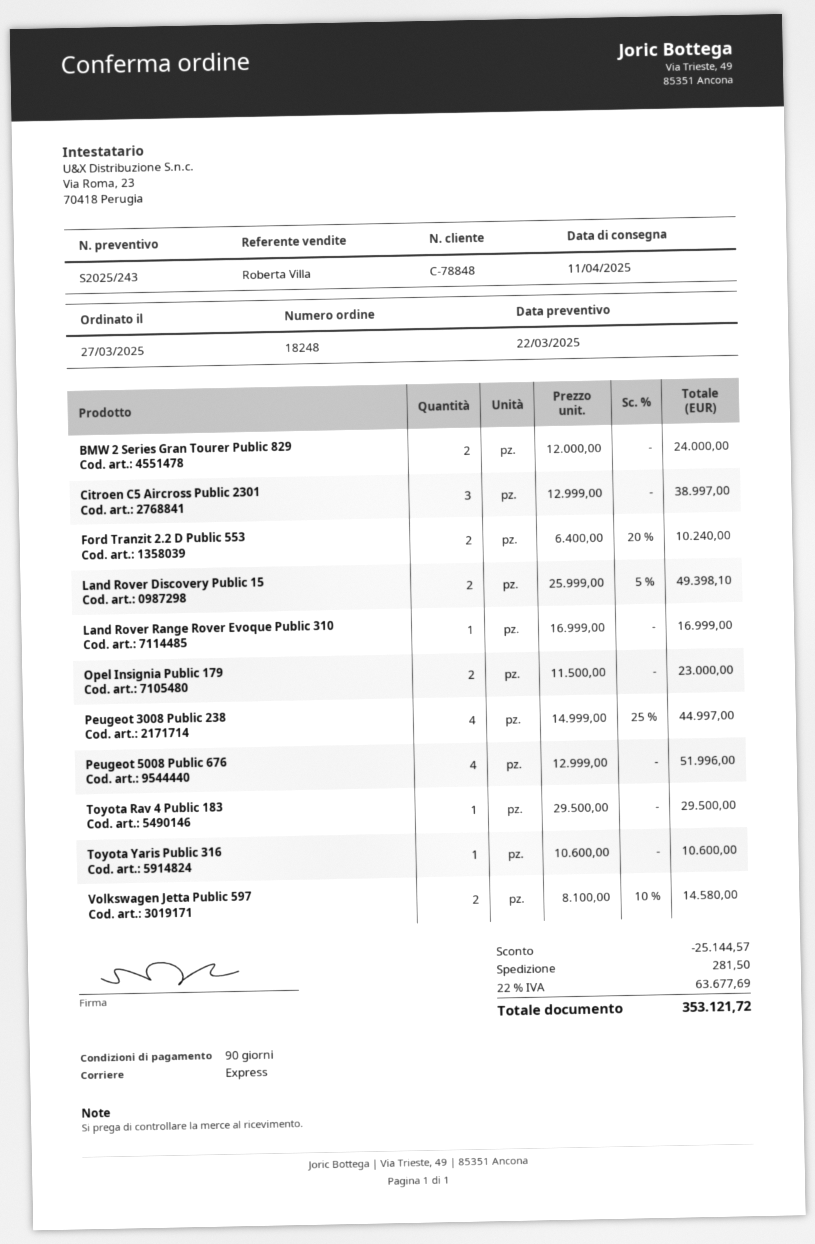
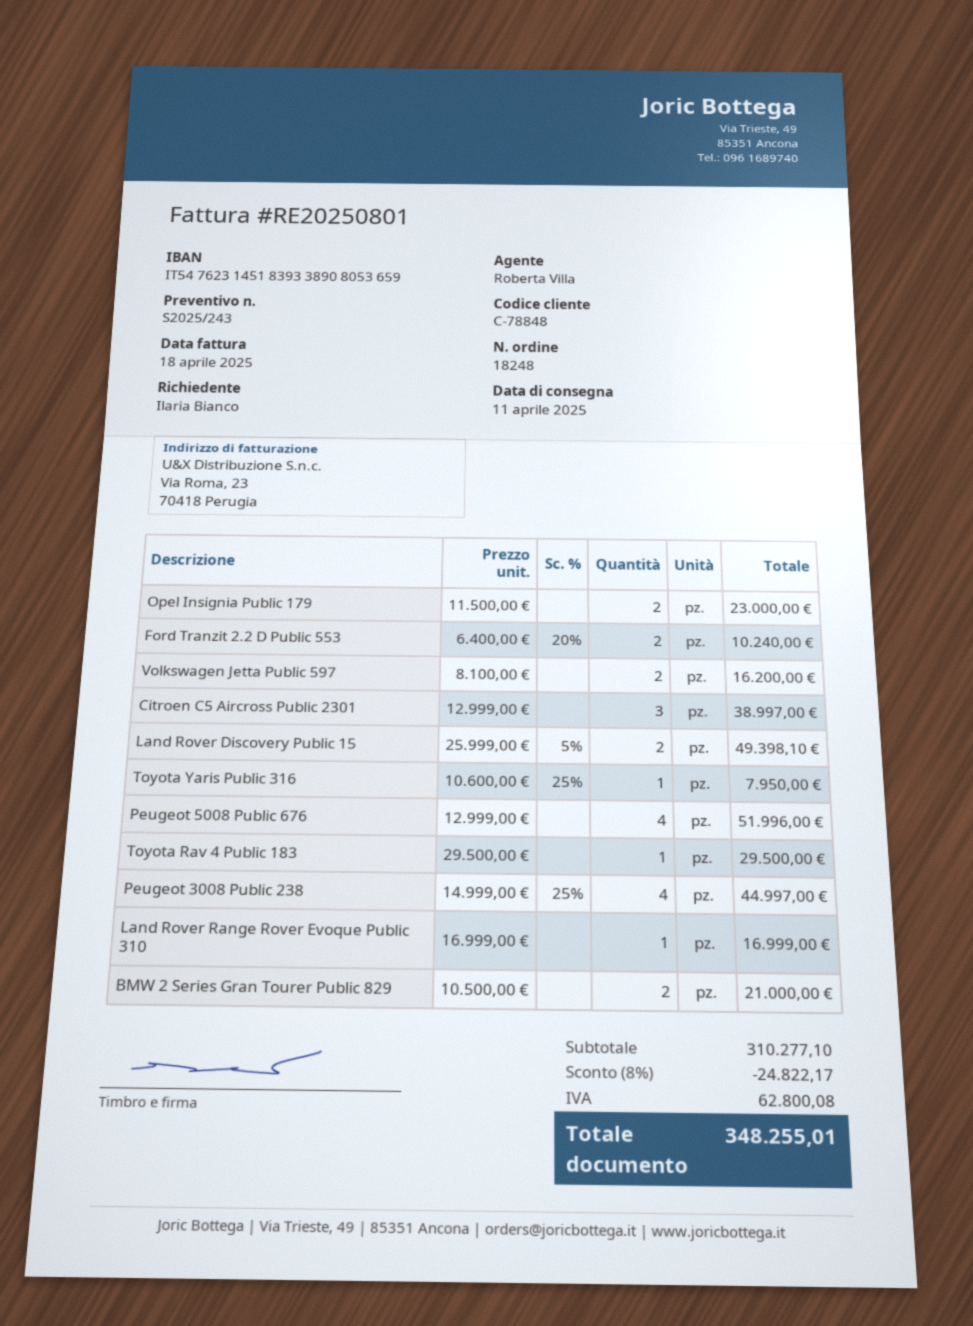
BMW 2 Series Gran Tourer Public 829: 2 x 12000.00 = 24000.00 -> 2 x 10500.00 = 21000.00
Toyota Yaris Public 316: 1 x 10600.00 = 10600.00 -> 1 x 10600.00 - 25% = 7950.00
Volkswagen Jetta Public 597: 2 x 8100.00 - 10% = 14580.00 -> 2 x 8100.00 = 16200.00
discount: 25144.57 -> 24822.17
shipping: 281.50 -> none
tax: 63677.69 -> 62800.08
total: 353121.72 -> 348255.01

